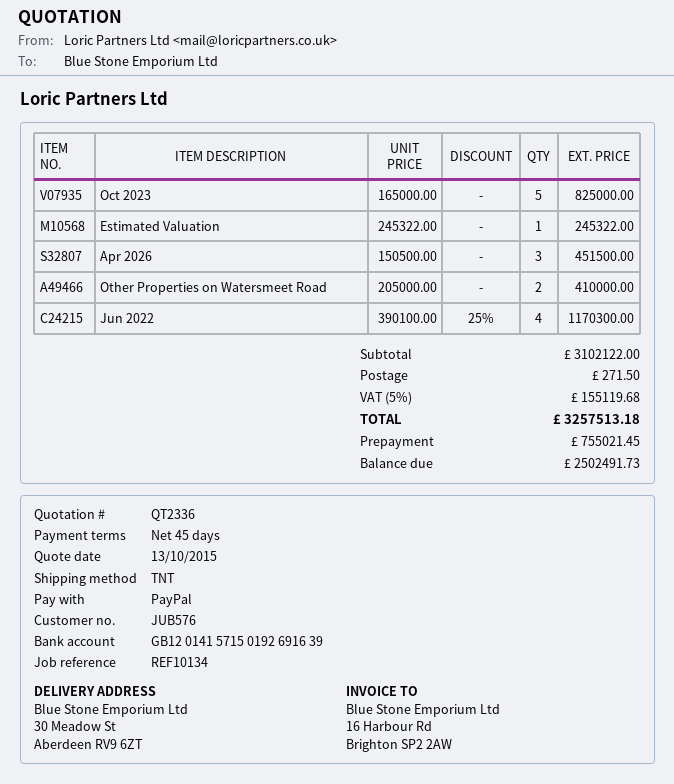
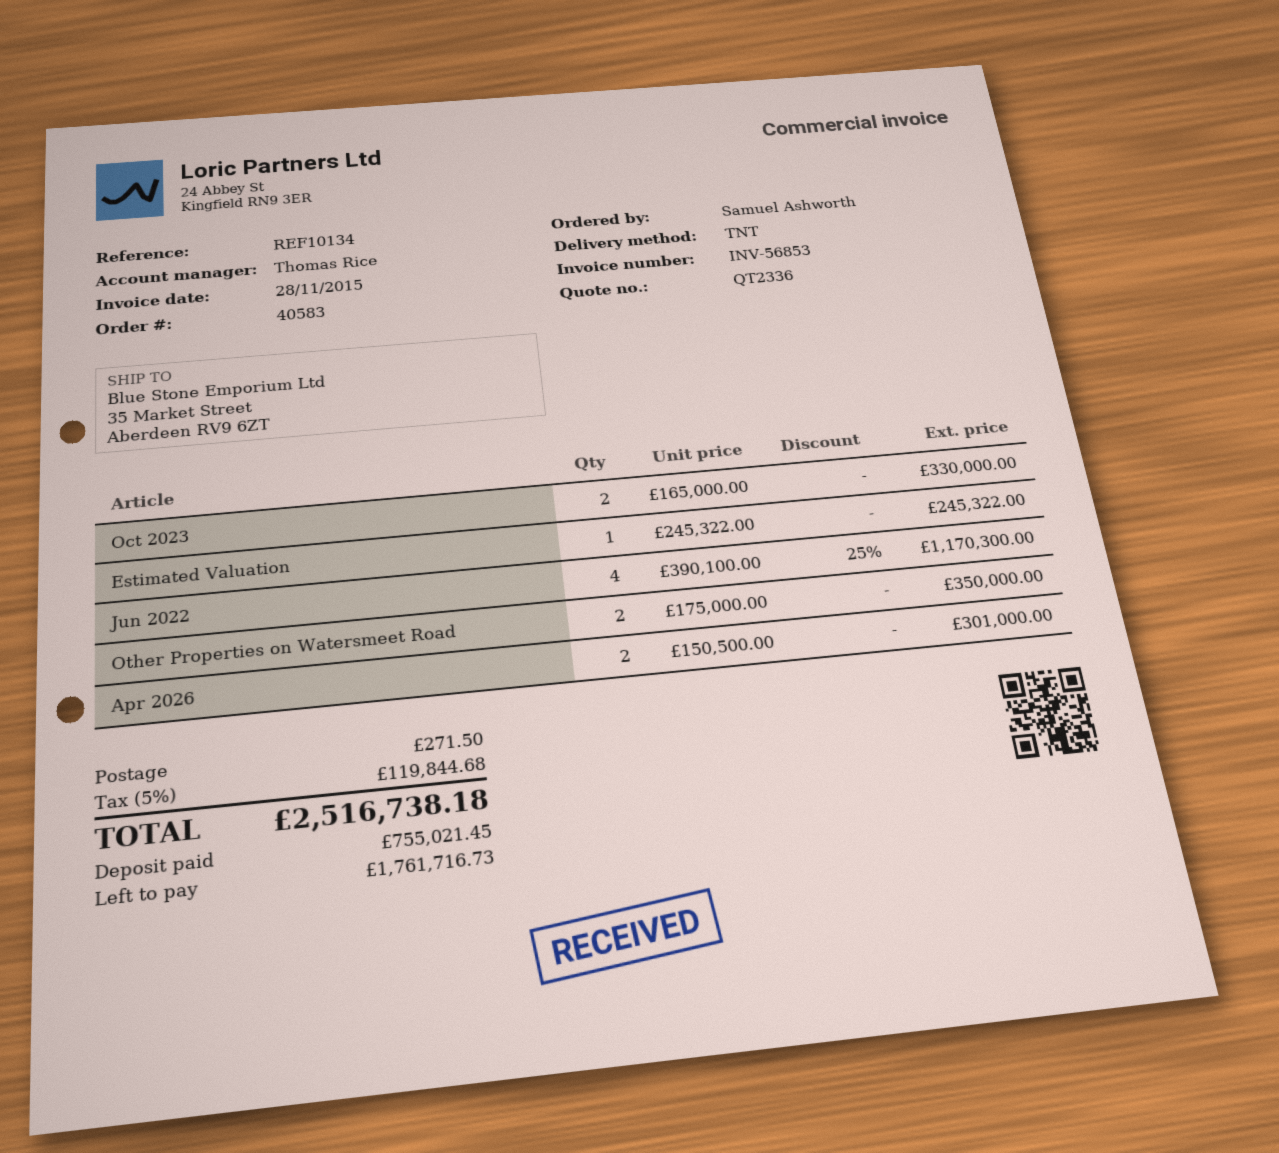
ship to: 30 Meadow St, Aberdeen RV9 6ZT -> 35 Market Street, Aberdeen RV9 6ZT
Oct 2023: 5 x 165000.00 = 825000.00 -> 2 x 165000.00 = 330000.00
Apr 2026: 3 x 150500.00 = 451500.00 -> 2 x 150500.00 = 301000.00
Other Properties on Watersmeet Road: 2 x 205000.00 = 410000.00 -> 2 x 175000.00 = 350000.00
tax: 5% = 155119.68 -> 5% = 119844.68
total: 3257513.18 -> 2516738.18
balance: 2502491.73 -> 1761716.73

